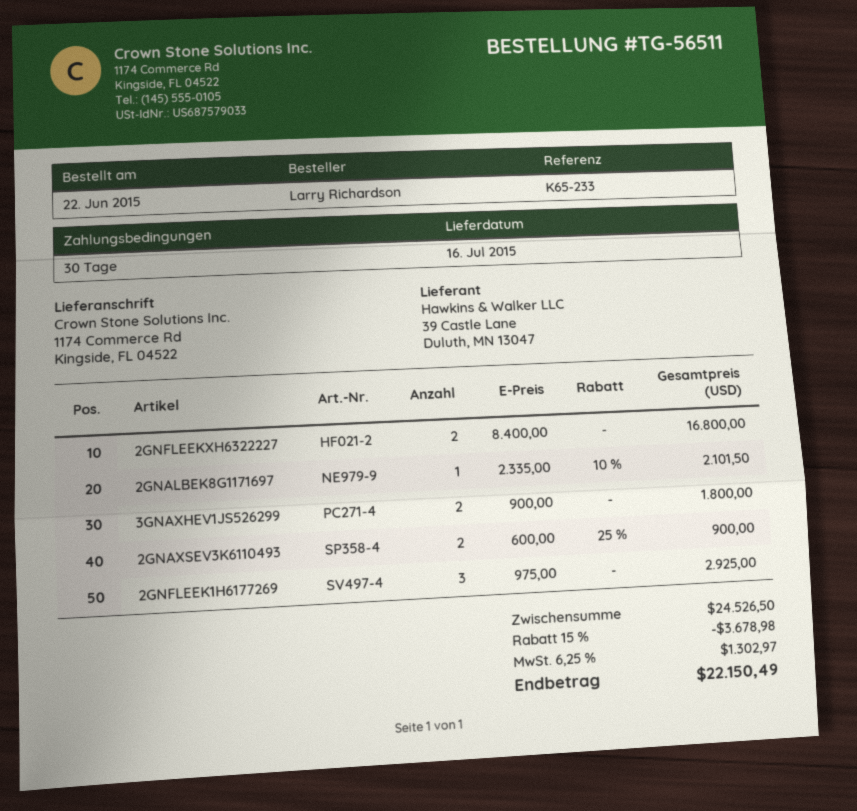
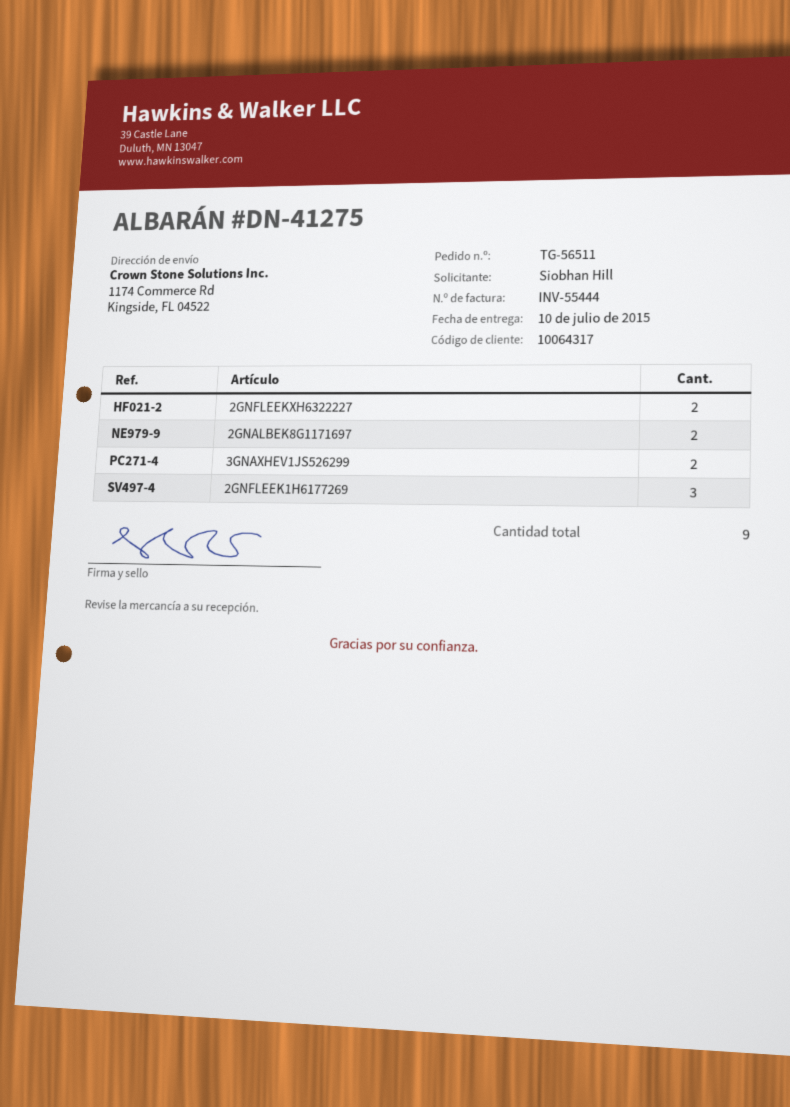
delivery date: 2015-07-16 -> 2015-07-10
ordered by: Larry Richardson -> Siobhan Hill
2GNALBEK8G1171697: 1 -> 2
2GNAXSEV3K6110493: 2 -> none

